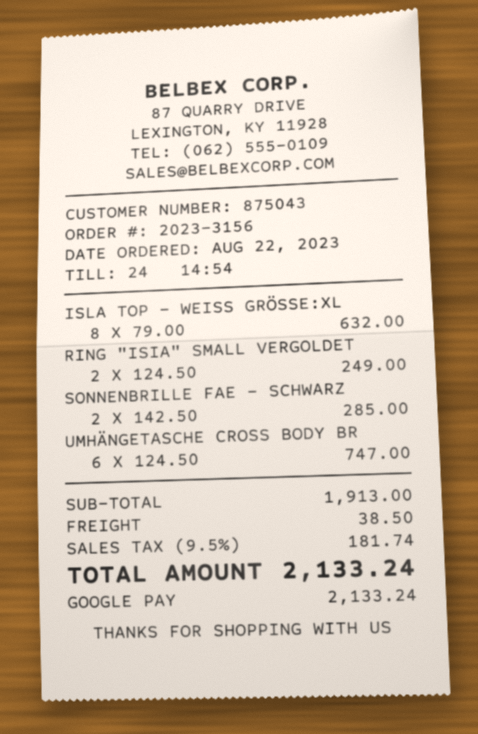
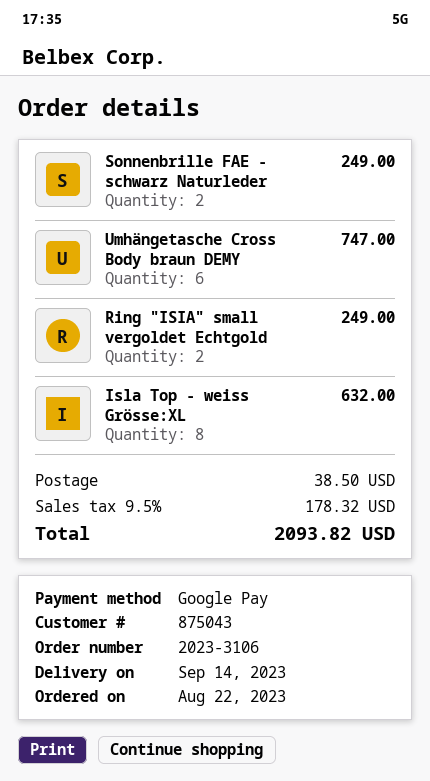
order number: 2023-3156 -> 2023-3106
SONNENBRILLE FAE - SCHWARZ: 2 for 285.00 -> 2 for 249.00
tax: 9.5% = 181.74 -> 9.5% = 178.32
total: 2133.24 -> 2093.82

